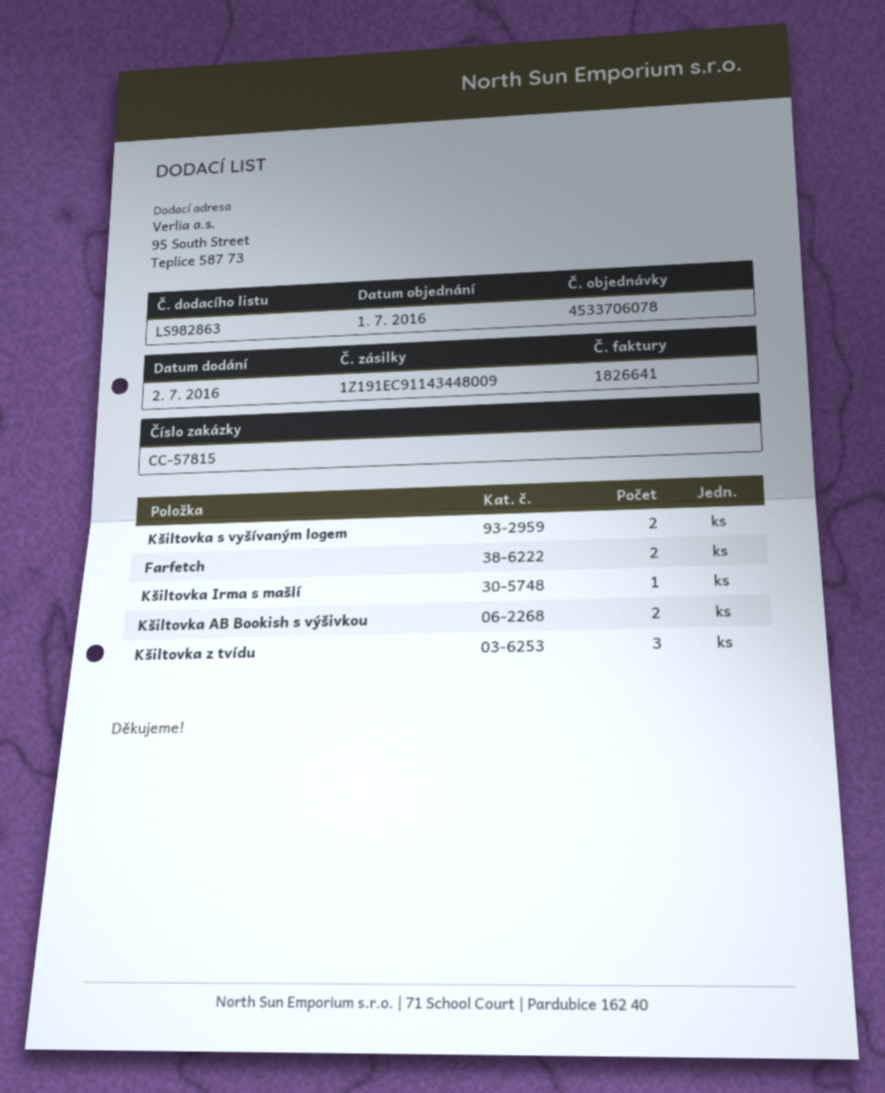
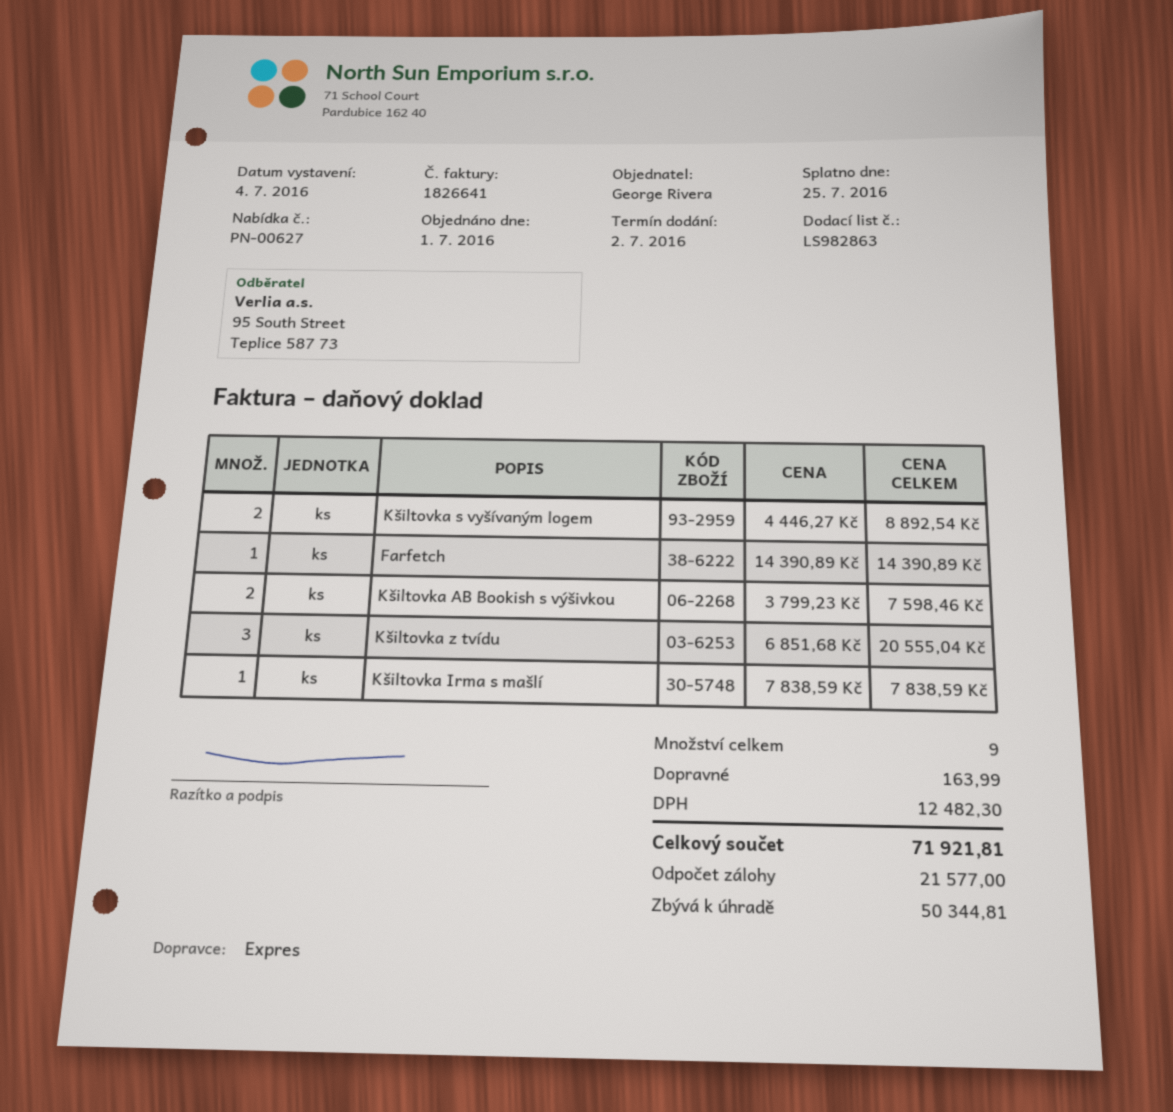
Farfetch: 2 -> 1

